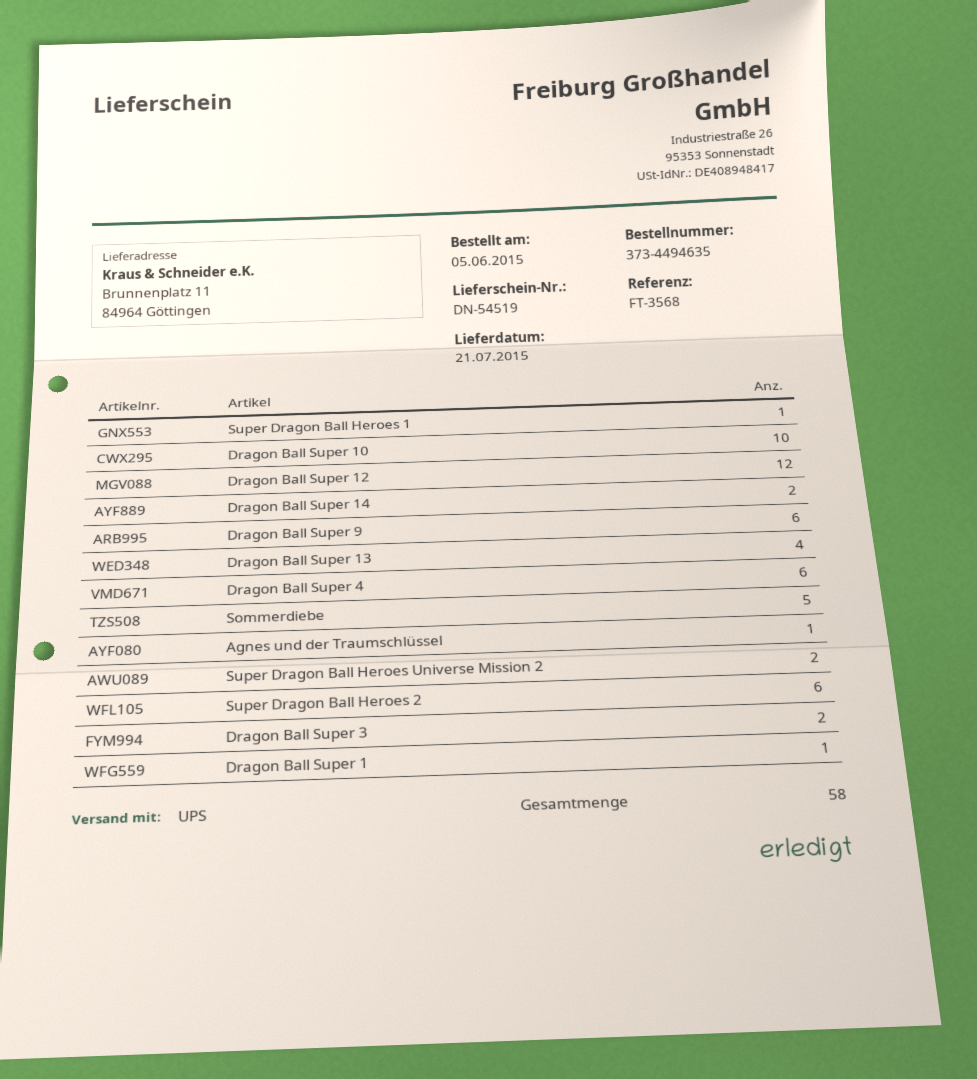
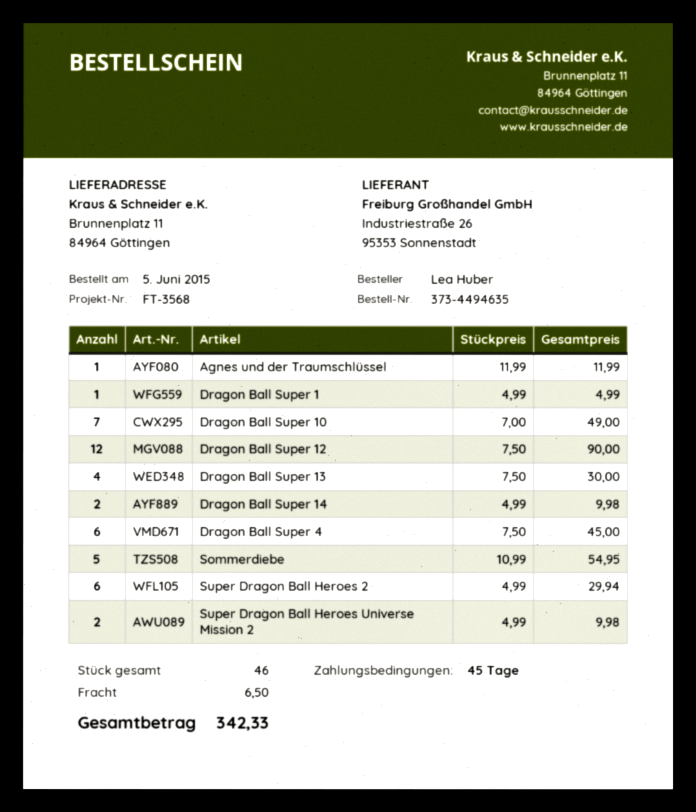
Super Dragon Ball Heroes 1: 1 -> none
Dragon Ball Super 10: 10 -> 7
Dragon Ball Super 9: 6 -> none
Dragon Ball Super 3: 2 -> none
total quantity: 58 -> 46

